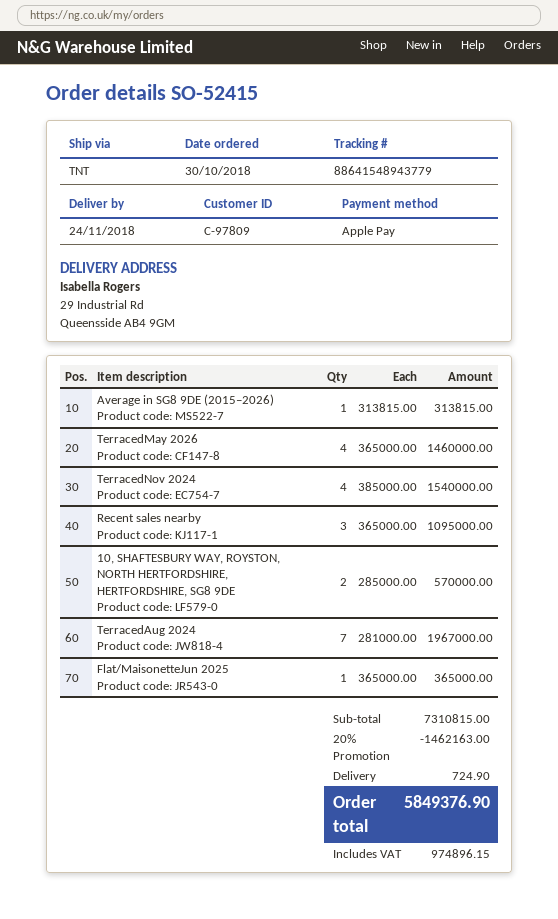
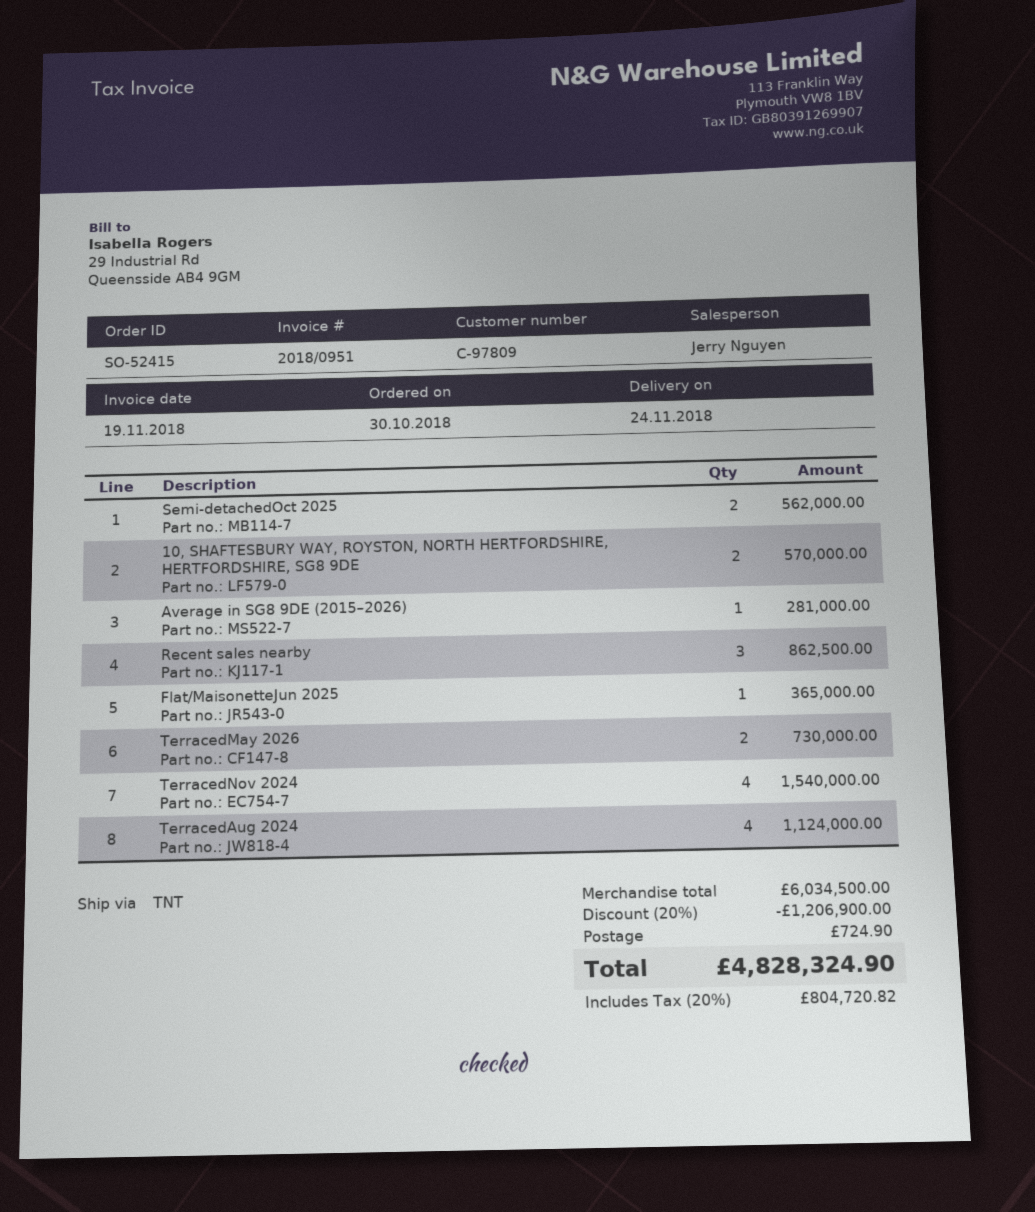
Average in SG8 9DE (2015–2026): 1 for 313815.00 -> 1 for 281000.00
TerracedMay 2026: 4 for 1460000.00 -> 2 for 730000.00
Recent sales nearby: 3 for 1095000.00 -> 3 for 862500.00
TerracedAug 2024: 7 for 1967000.00 -> 4 for 1124000.00
Semi-detachedOct 2025: none -> 2 for 562000.00
subtotal: 7310815.00 -> 6034500.00
discount: 20% = 1462163.00 -> 20% = 1206900.00
tax: 974896.15 -> 804720.82
total: 5849376.90 -> 4828324.90

